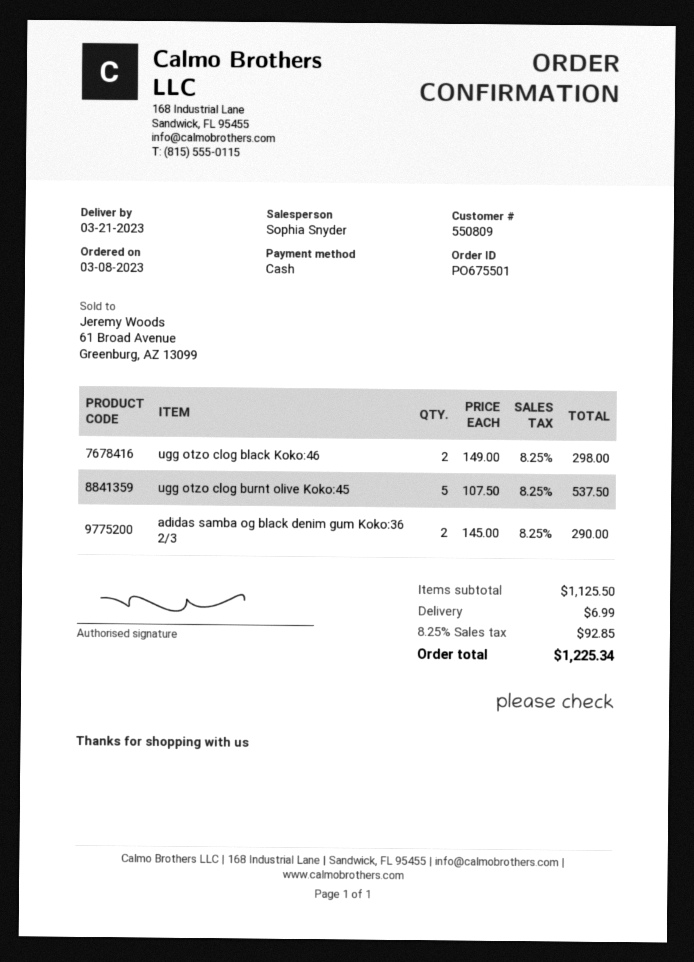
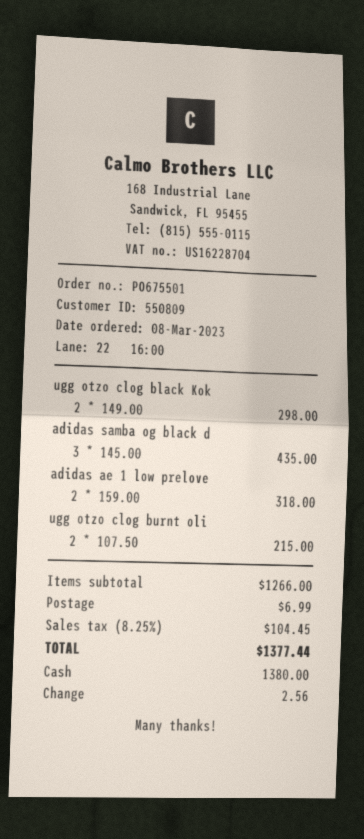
ugg otzo clog burnt olive Koko:45: 5 x 107.50 = 537.50 -> 2 x 107.50 = 215.00
adidas samba og black denim gum Koko:36 2/3: 2 x 145.00 = 290.00 -> 3 x 145.00 = 435.00
adidas ae 1 low prelove: none -> 2 x 159.00 = 318.00
subtotal: 1125.50 -> 1266.00
tax: 8.25% = 92.85 -> 8.25% = 104.45
total: 1225.34 -> 1377.44

